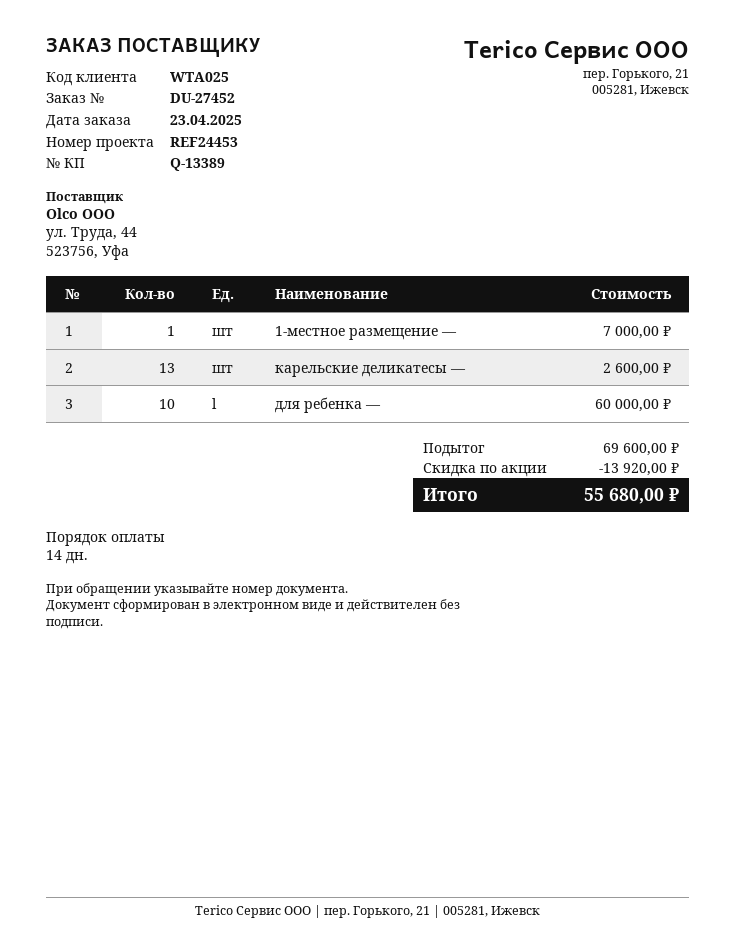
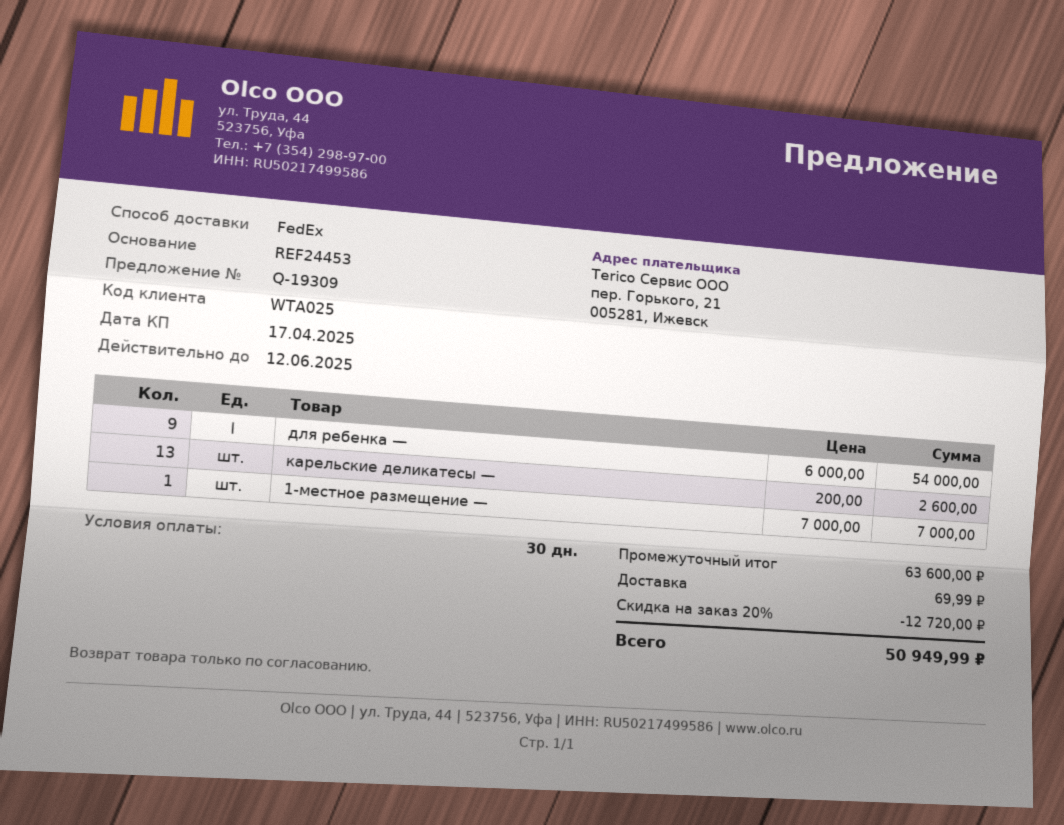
quote number: Q-13389 -> Q-19309
payment terms: 14 days -> 30 days
для ребенка —: 10 for 60000.00 -> 9 for 54000.00
subtotal: 69600.00 -> 63600.00
discount: 13920.00 -> 12720.00
shipping: none -> 69.99
total: 55680.00 -> 50949.99

